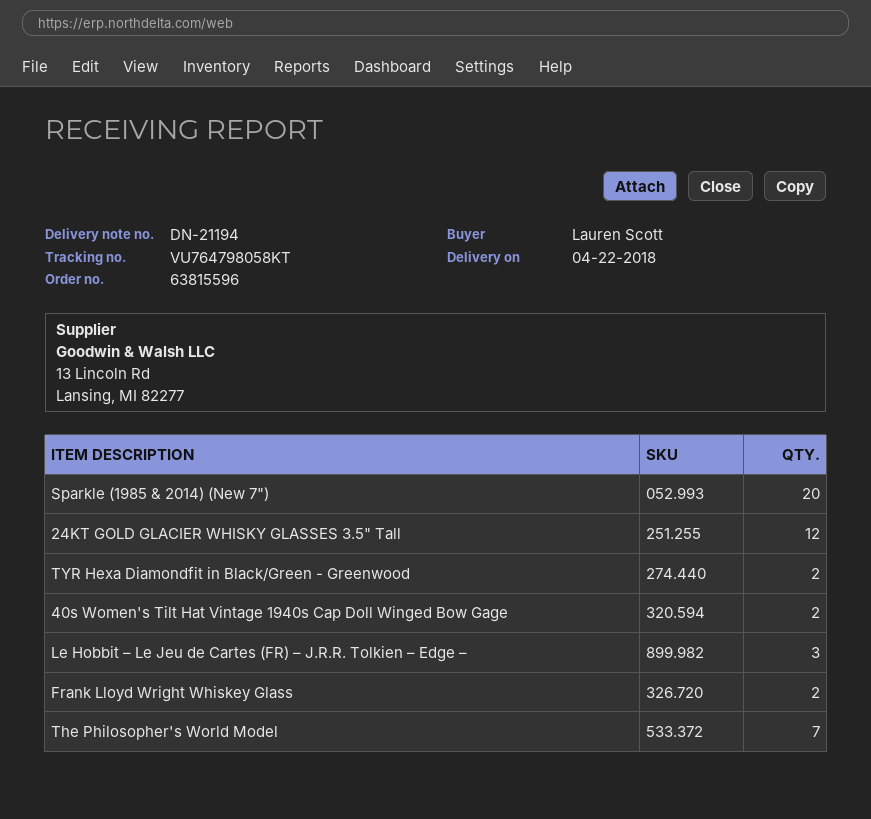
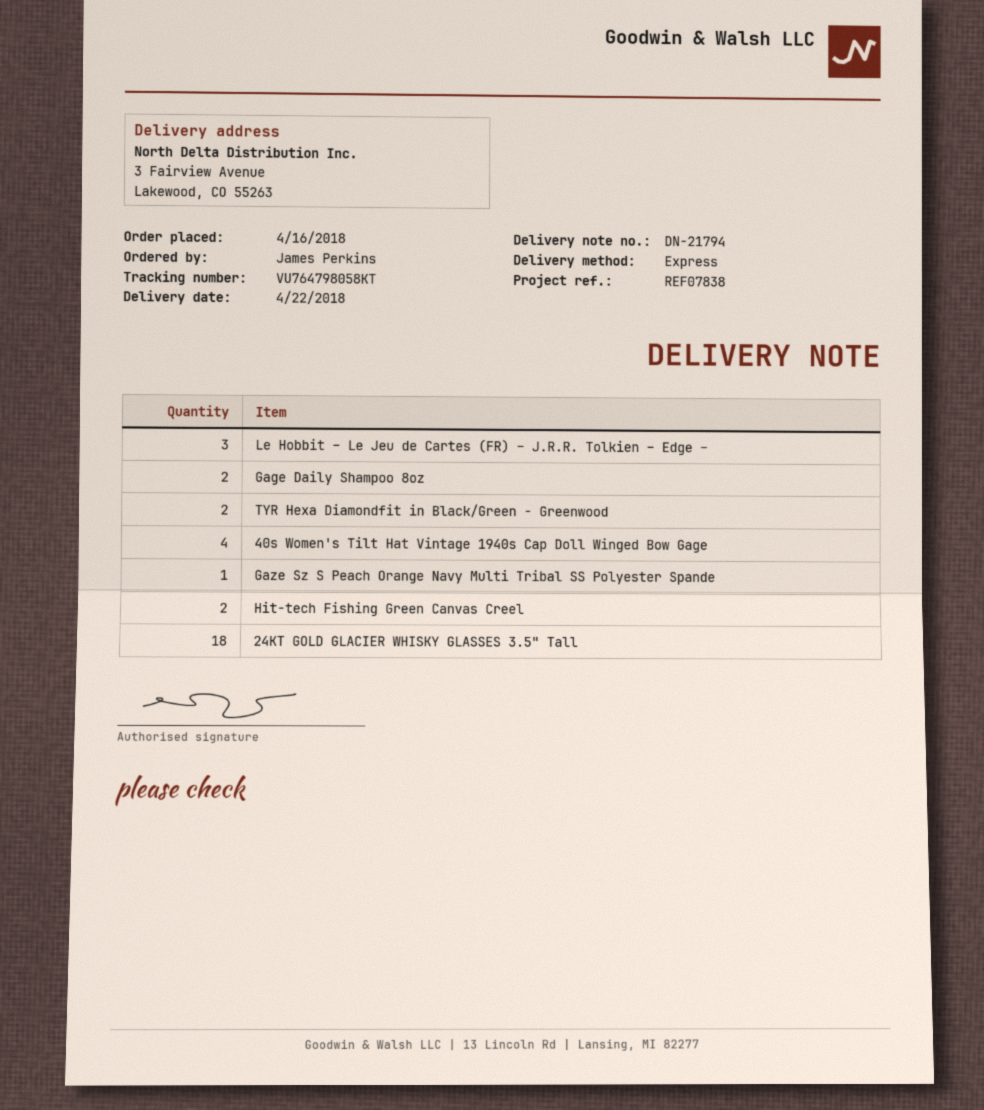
delivery note number: DN-21194 -> DN-21794
ordered by: Lauren Scott -> James Perkins
Sparkle (1985 & 2014) (New 7"): 20 -> none
24KT GOLD GLACIER WHISKY GLASSES 3.5" Tall: 12 -> 18
40s Women's Tilt Hat Vintage 1940s Cap Doll Winged Bow Gage: 2 -> 4
Frank Lloyd Wright Whiskey Glass: 2 -> none
The Philosopher's World Model: 7 -> none
Gage Daily Shampoo 8oz: none -> 2
Gaze Sz S Peach Orange Navy Multi Tribal SS Polyester Spande: none -> 1
Hit-tech Fishing Green Canvas Creel: none -> 2

